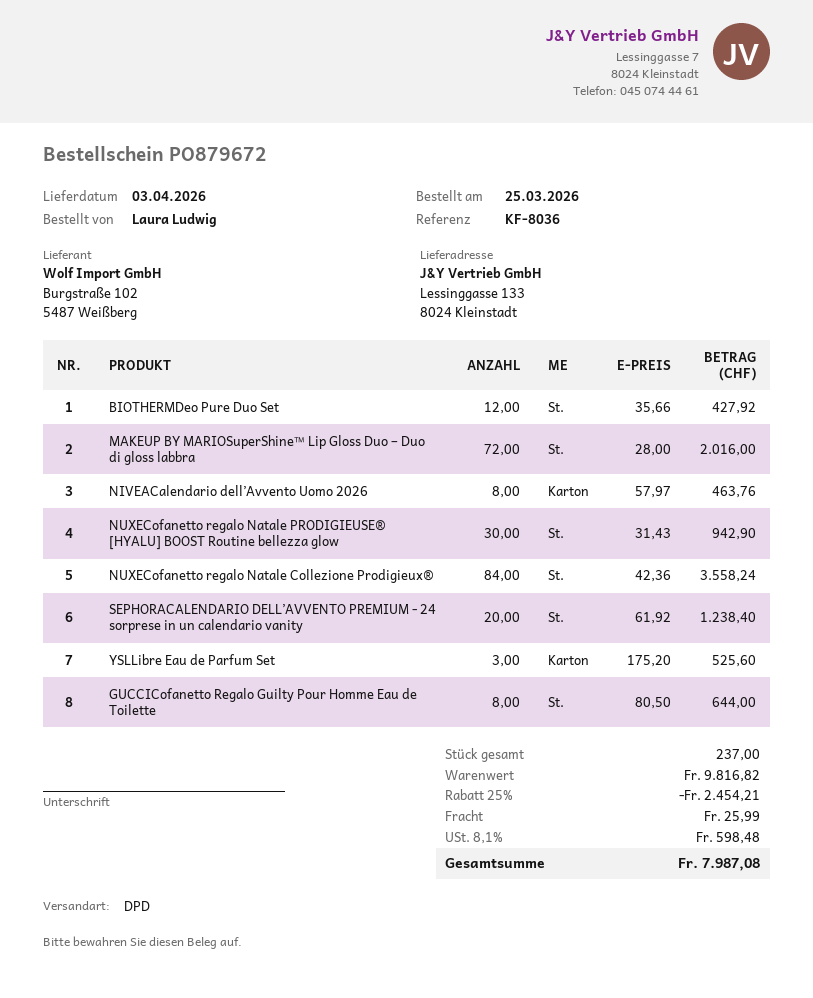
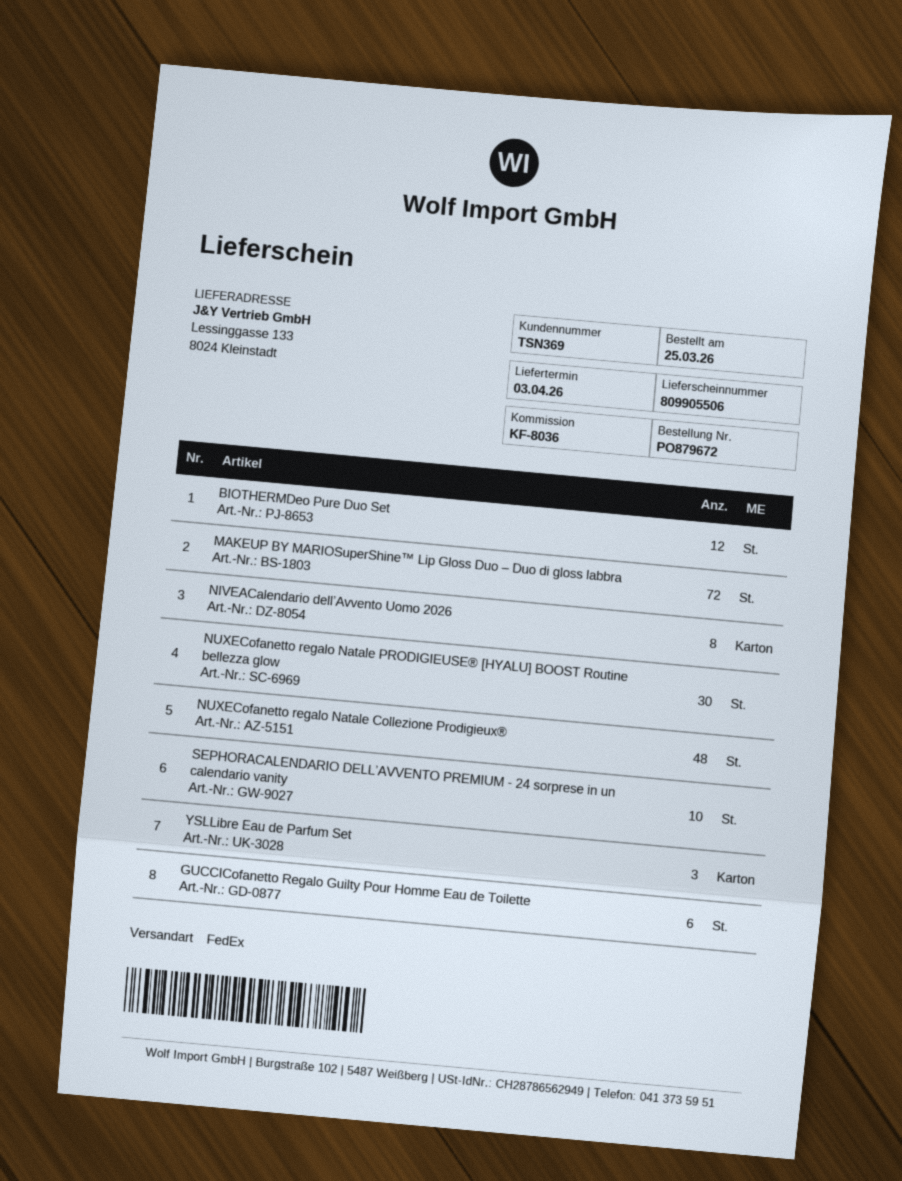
shipping method: DPD -> FedEx
NUXECofanetto regalo Natale Collezione Prodigieux®: 84 -> 48
SEPHORACALENDARIO DELL’AVVENTO PREMIUM - 24 sorprese in un calendario vanity: 20 -> 10
GUCCICofanetto Regalo Guilty Pour Homme Eau de Toilette: 8 -> 6

